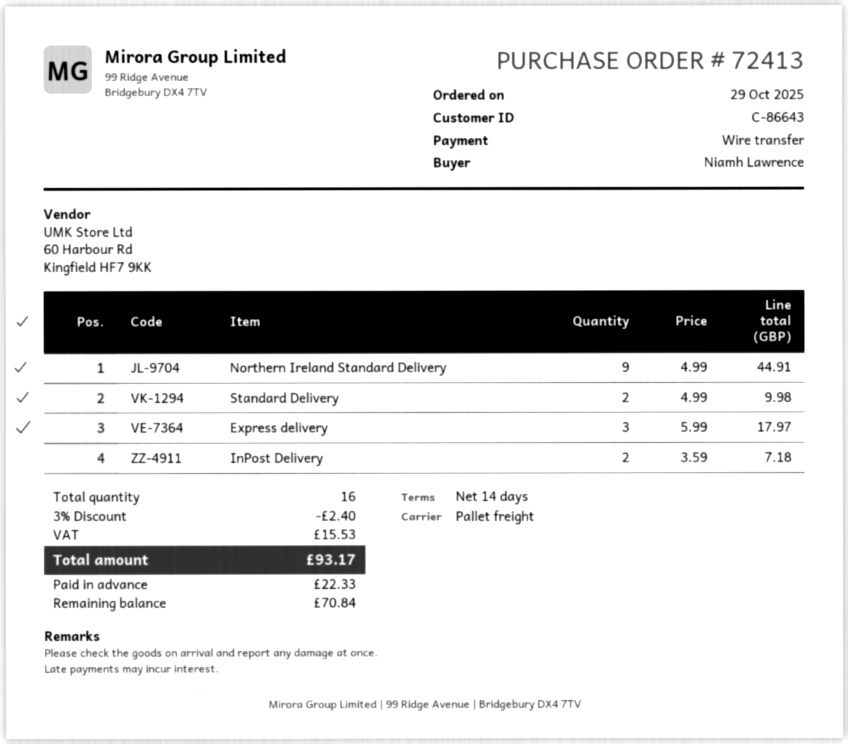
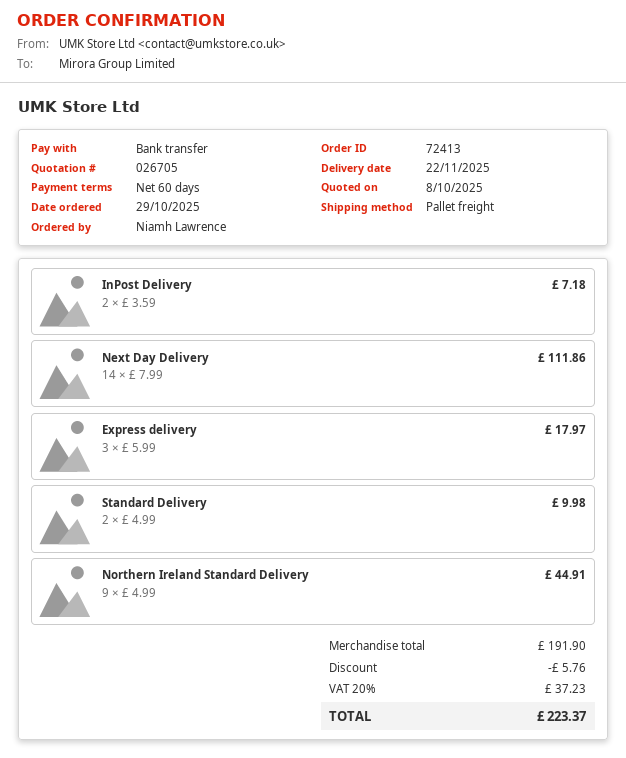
payment terms: 14 days -> 60 days
Next Day Delivery: none -> 14 x 7.99 = 111.86
discount: 2.40 -> 5.76
tax: 15.53 -> 37.23
total: 93.17 -> 223.37

